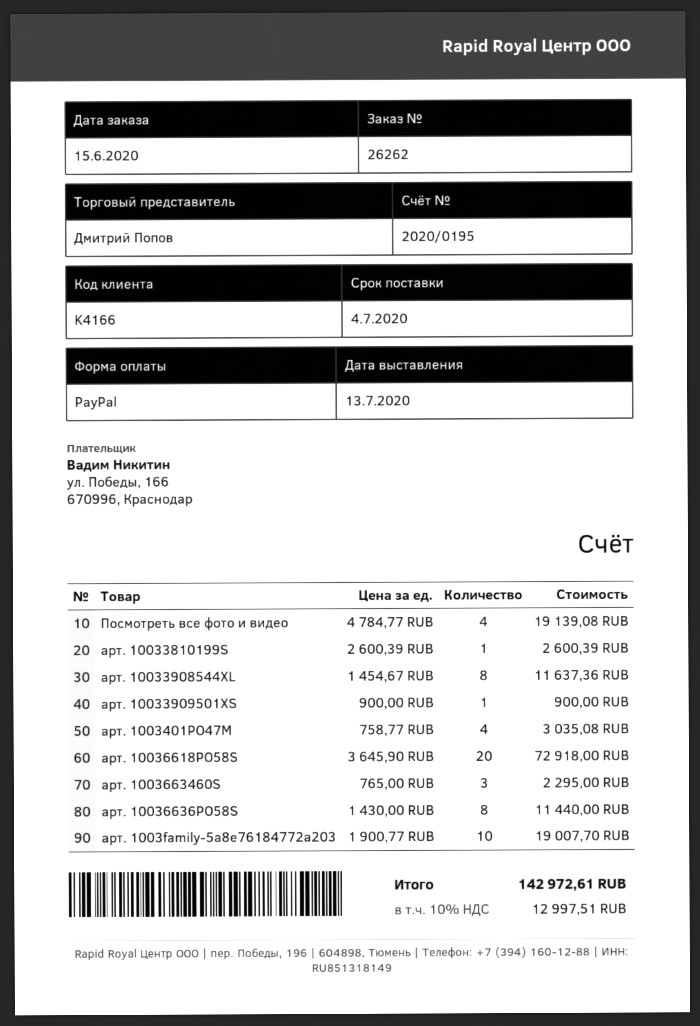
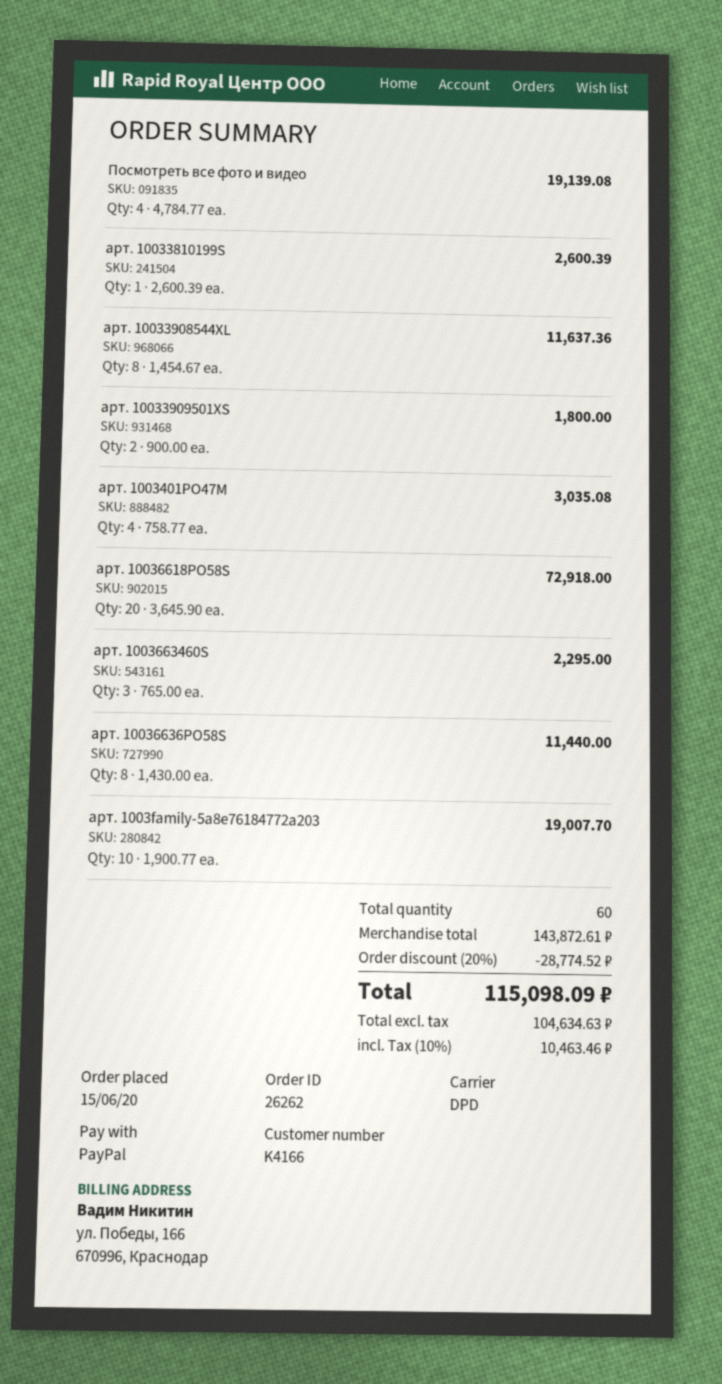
арт. 10033909501XS: 1 x 900.00 = 900.00 -> 2 x 900.00 = 1800.00
discount: none -> 20% = 28774.52
tax: 10% = 12997.51 -> 10% = 10463.46
total: 142972.61 -> 115098.09

